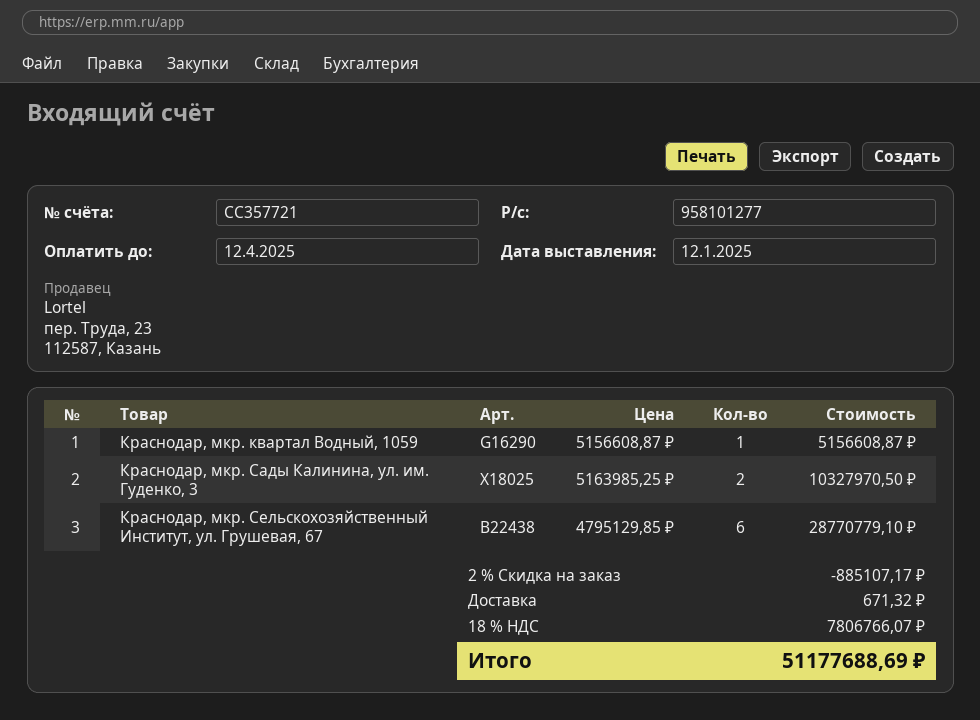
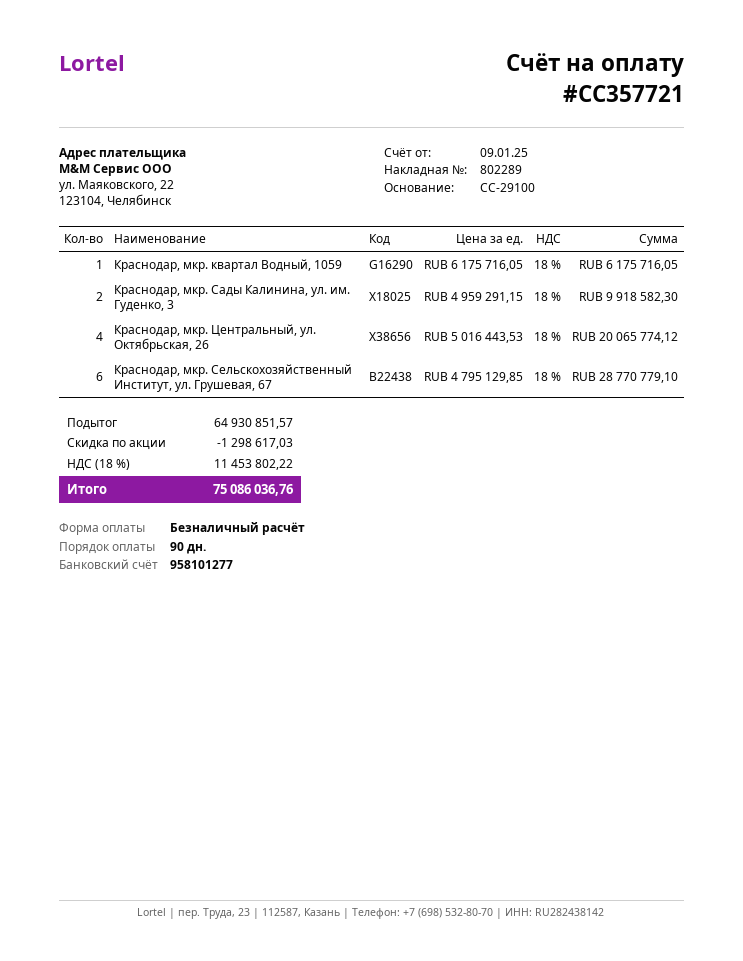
invoice date: 2025-01-12 -> 2025-01-09
Краснодар, мкр. квартал Водный, 1059: 1 x 5156608.87 = 5156608.87 -> 1 x 6175716.05 = 6175716.05
Краснодар, мкр. Сады Калинина, ул. им. Гуденко, 3: 2 x 5163985.25 = 10327970.50 -> 2 x 4959291.15 = 9918582.30
Краснодар, мкр. Центральный, ул. Октябрьская, 26: none -> 4 x 5016443.53 = 20065774.12
discount: 885107.17 -> 1298617.03
shipping: 671.32 -> none
tax: 18% = 7806766.07 -> 18% = 11453802.22
total: 51177688.69 -> 75086036.76

